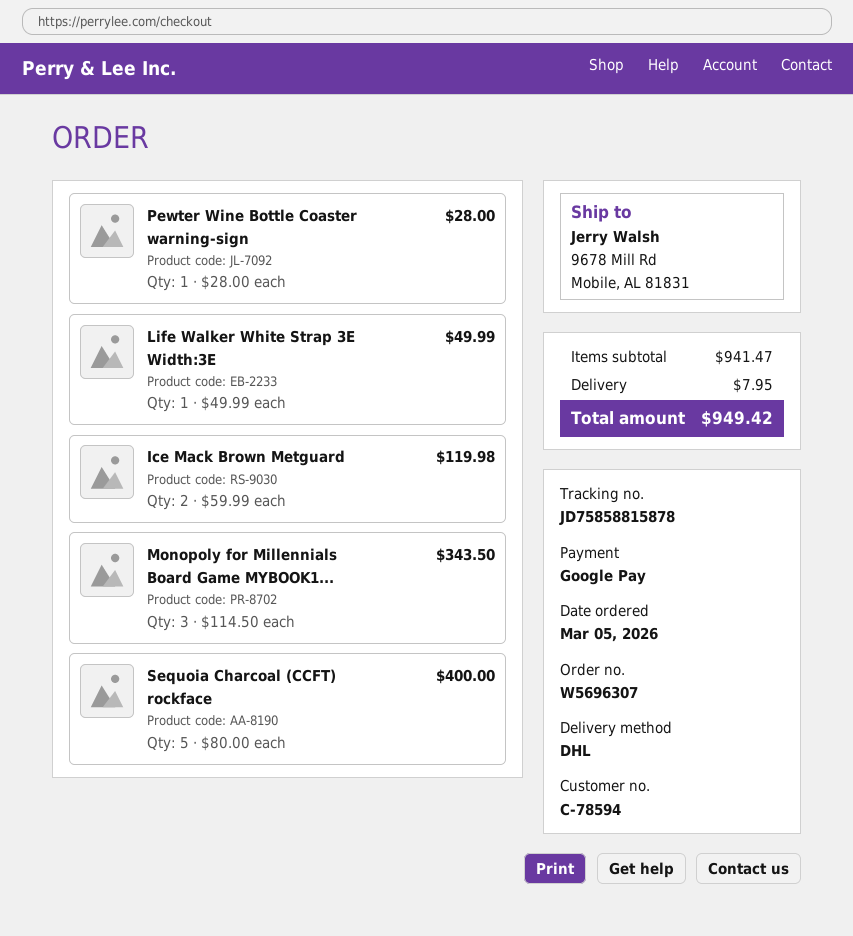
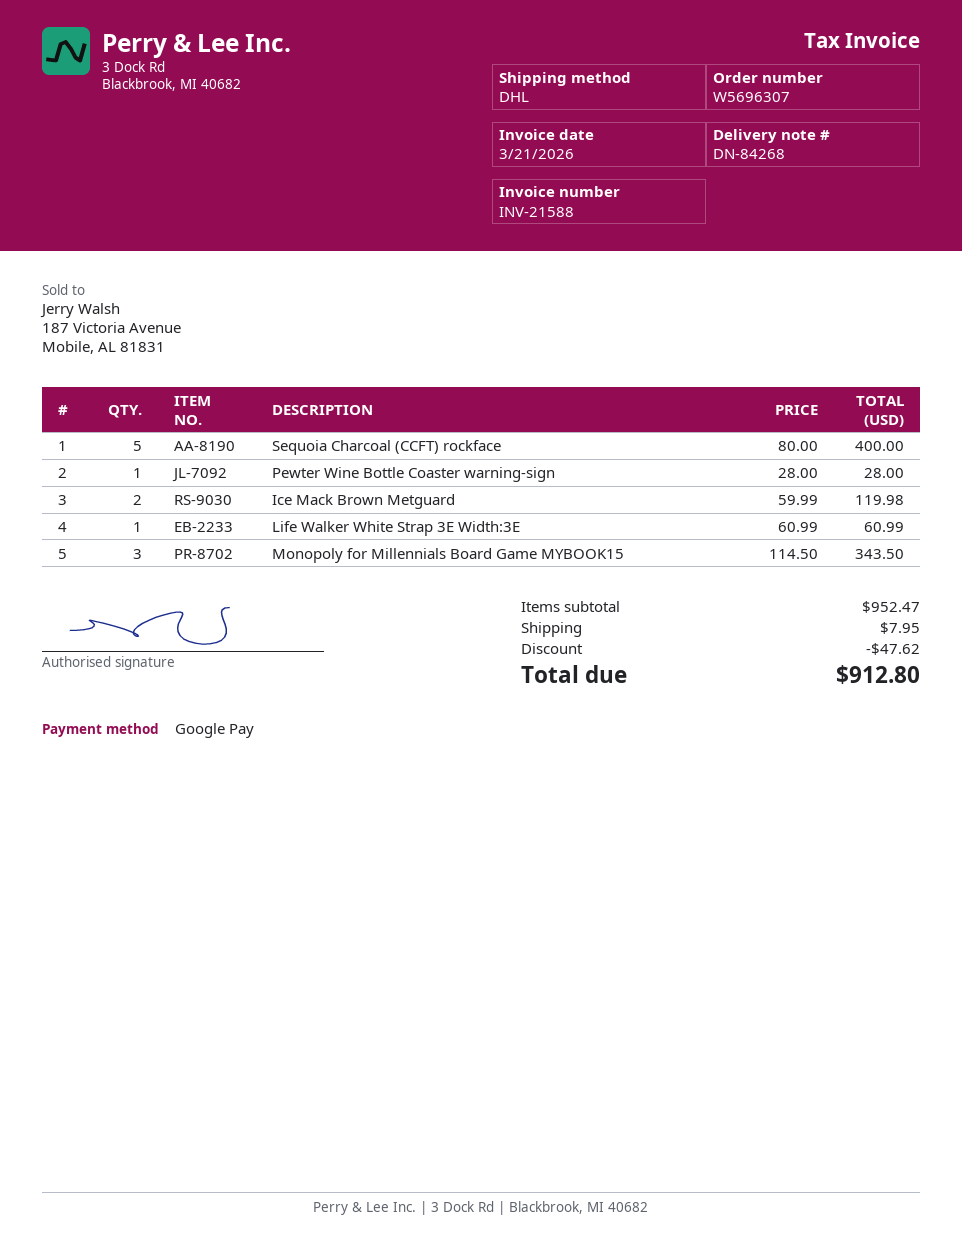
Life Walker White Strap 3E Width:3E: 1 x 49.99 = 49.99 -> 1 x 60.99 = 60.99
subtotal: 941.47 -> 952.47
discount: none -> 47.62
total: 949.42 -> 912.80

